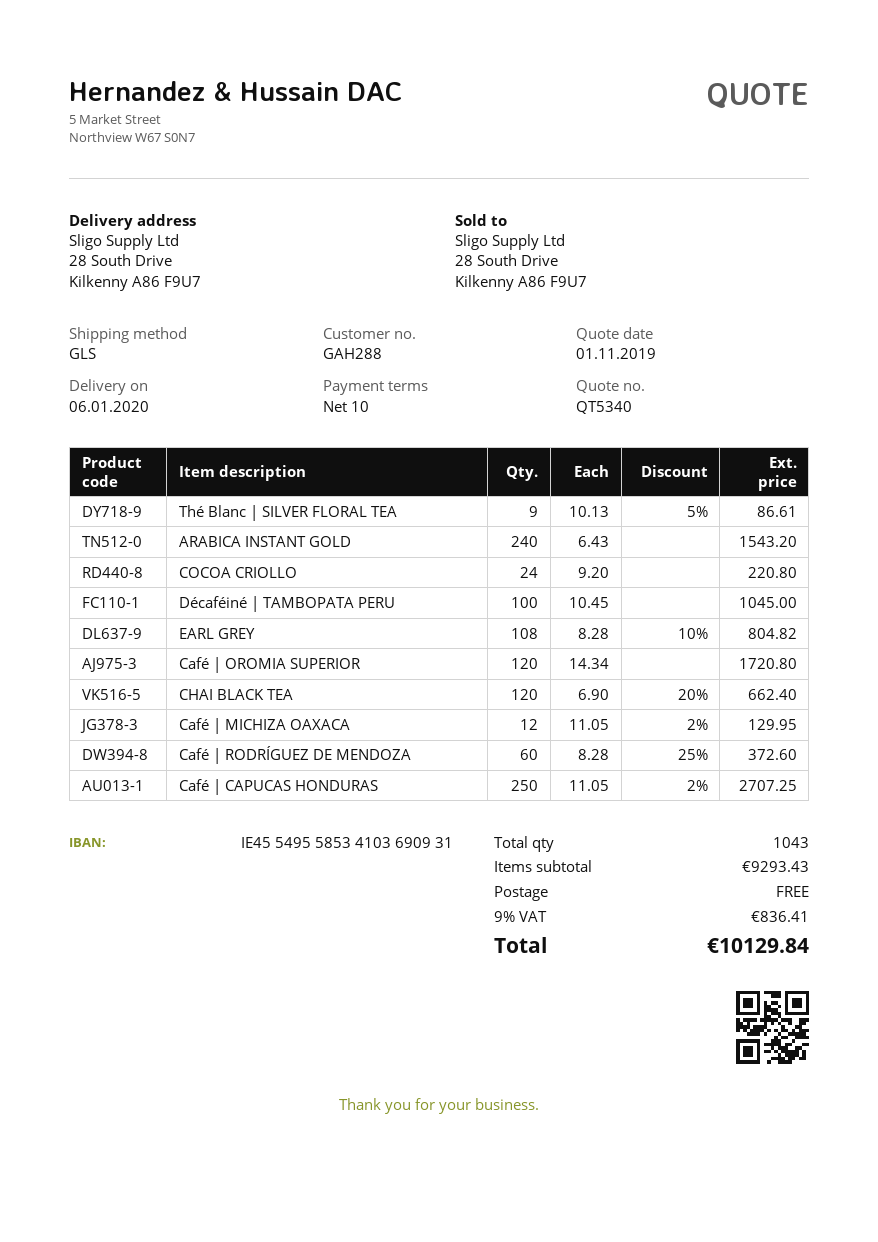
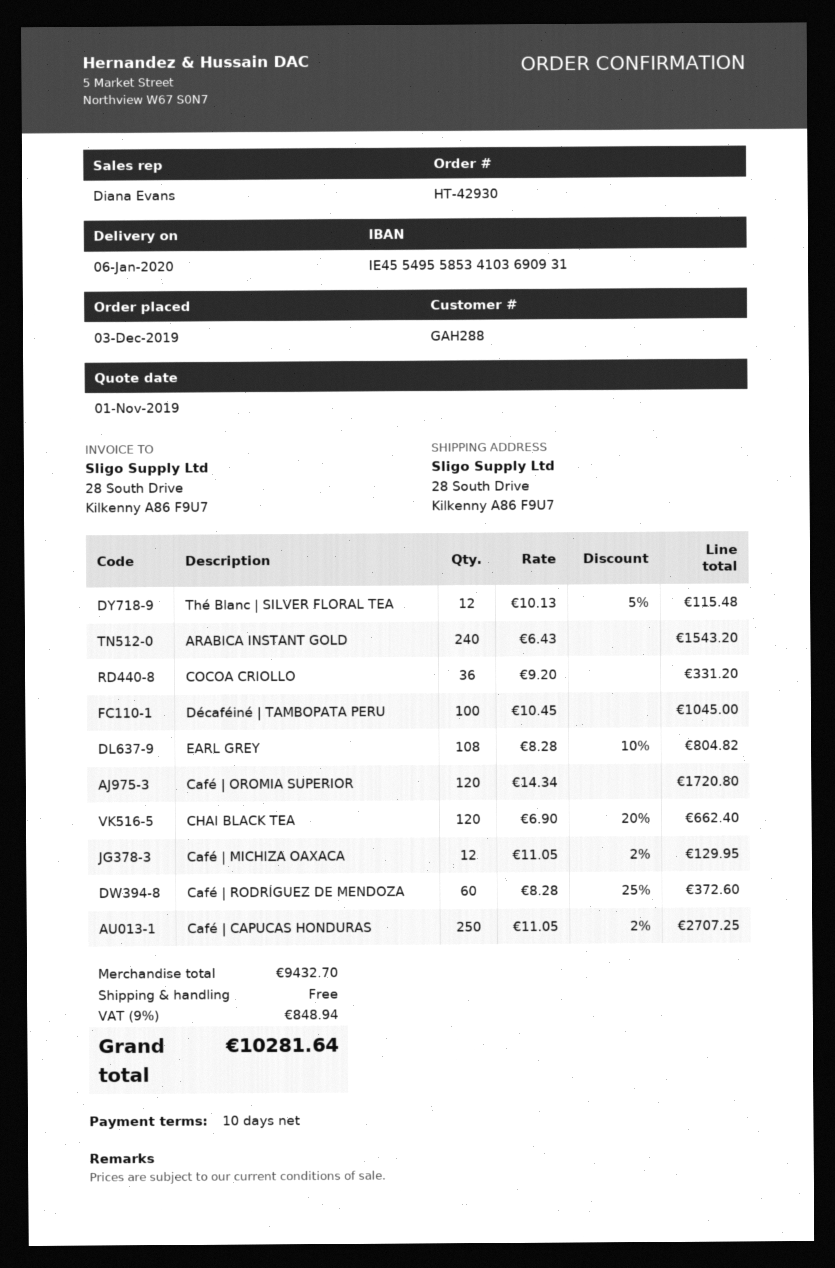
Thé Blanc | SILVER FLORAL TEA: 9 x 10.13 - 5% = 86.61 -> 12 x 10.13 - 5% = 115.48
COCOA CRIOLLO: 24 x 9.20 = 220.80 -> 36 x 9.20 = 331.20
subtotal: 9293.43 -> 9432.70
tax: 9% = 836.41 -> 9% = 848.94
total: 10129.84 -> 10281.64

